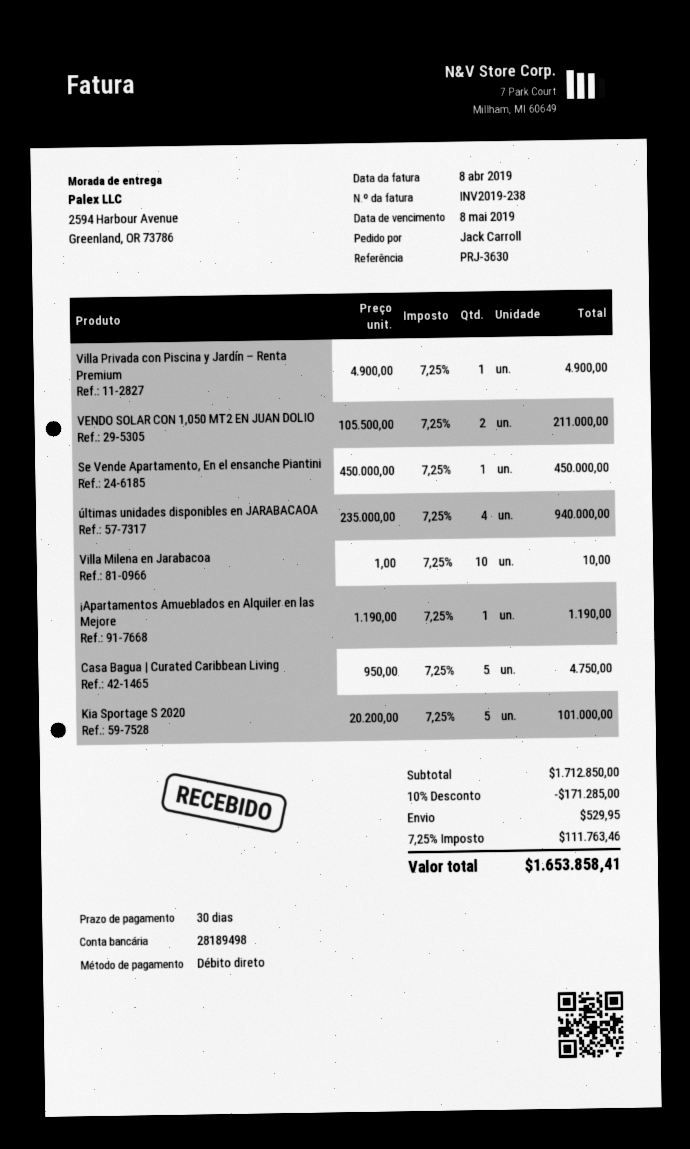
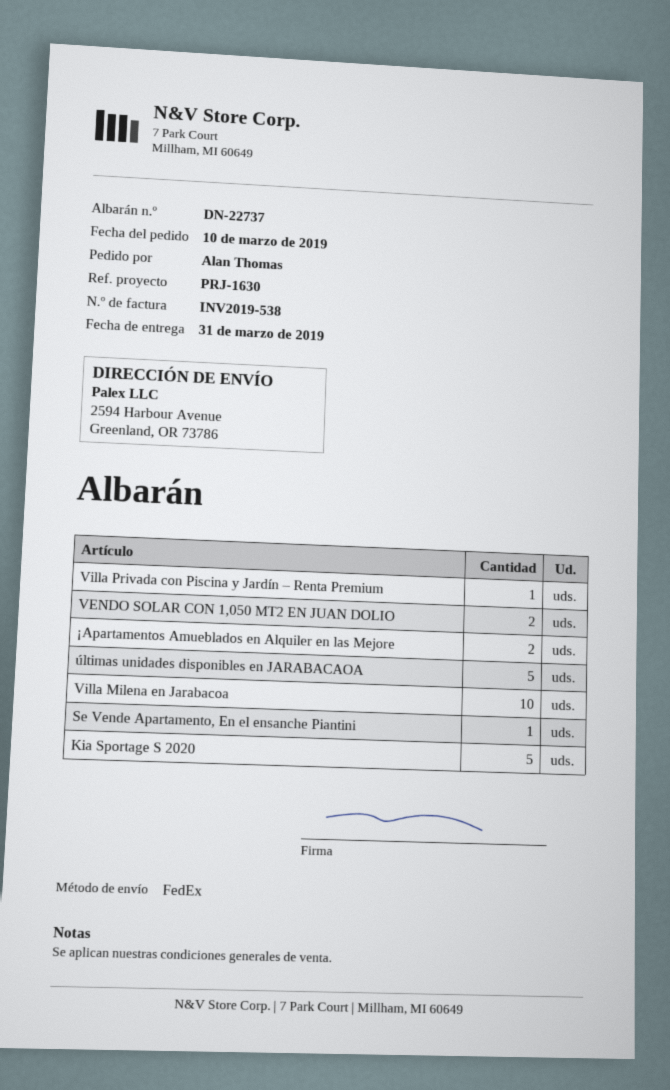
invoice number: INV2019-238 -> INV2019-538
reference: PRJ-3630 -> PRJ-1630
ordered by: Jack Carroll -> Alan Thomas
últimas unidades disponibles en JARABACAOA: 4 -> 5
¡Apartamentos Amueblados en Alquiler en las Mejore: 1 -> 2
Casa Bagua | Curated Caribbean Living: 5 -> none

